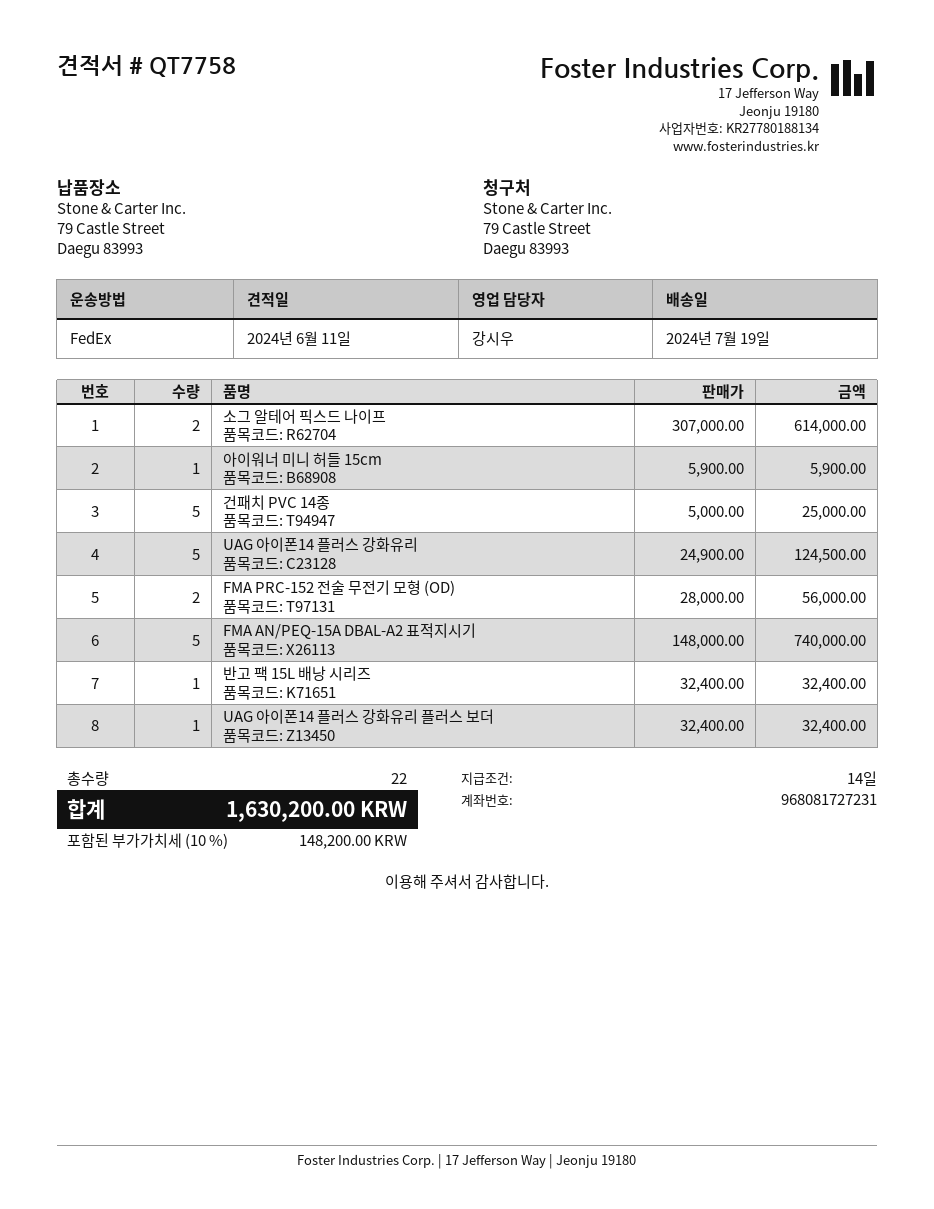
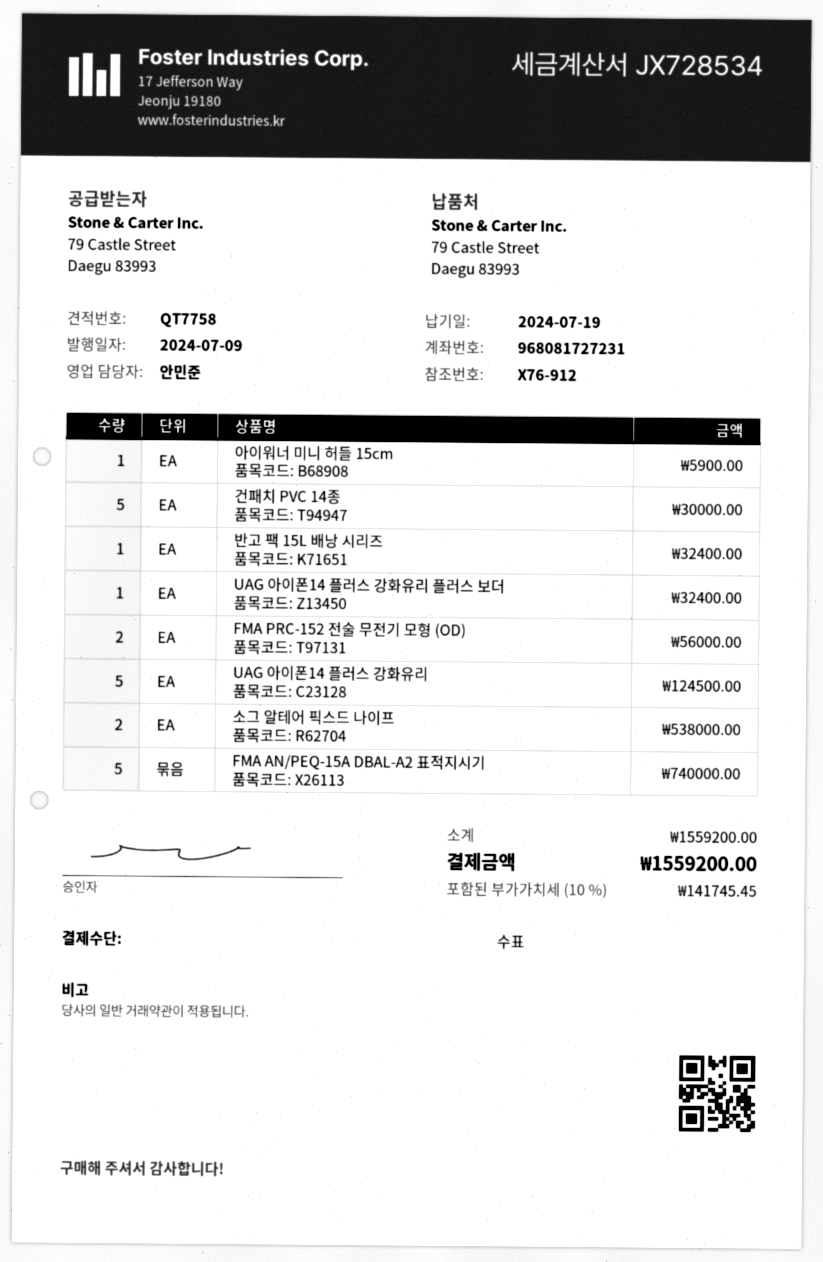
sales rep: 강시우 -> 안민준
소그 알테어 픽스드 나이프: 2 for 614000.00 -> 2 for 538000.00
건패치 PVC 14종: 5 for 25000.00 -> 5 for 30000.00
tax: 10% = 148200.00 -> 10% = 141745.45
total: 1630200.00 -> 1559200.00

